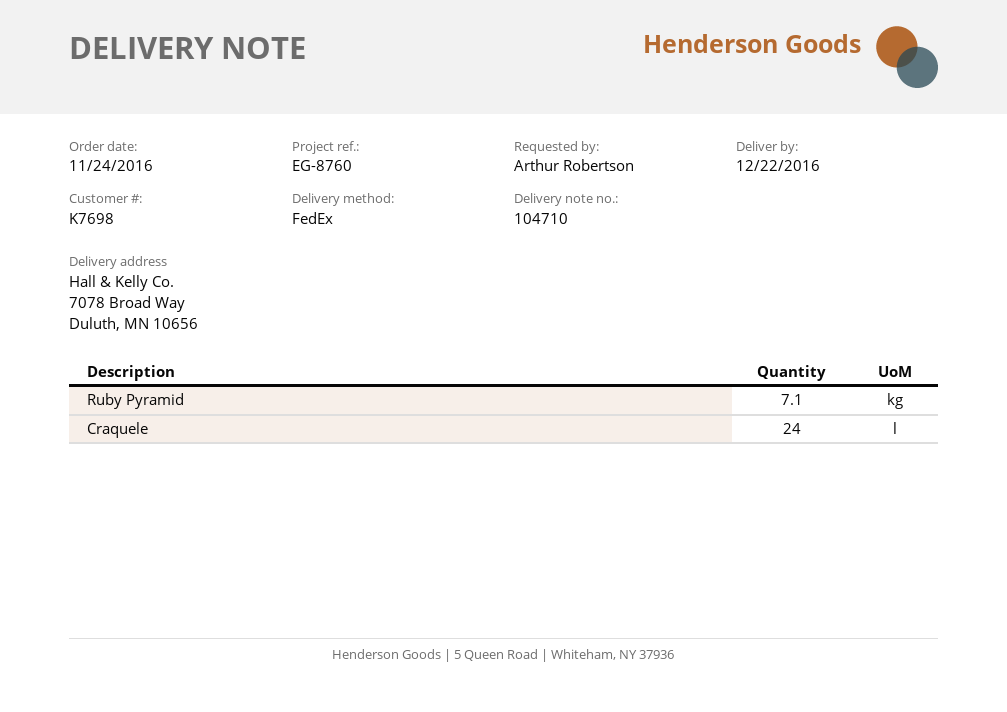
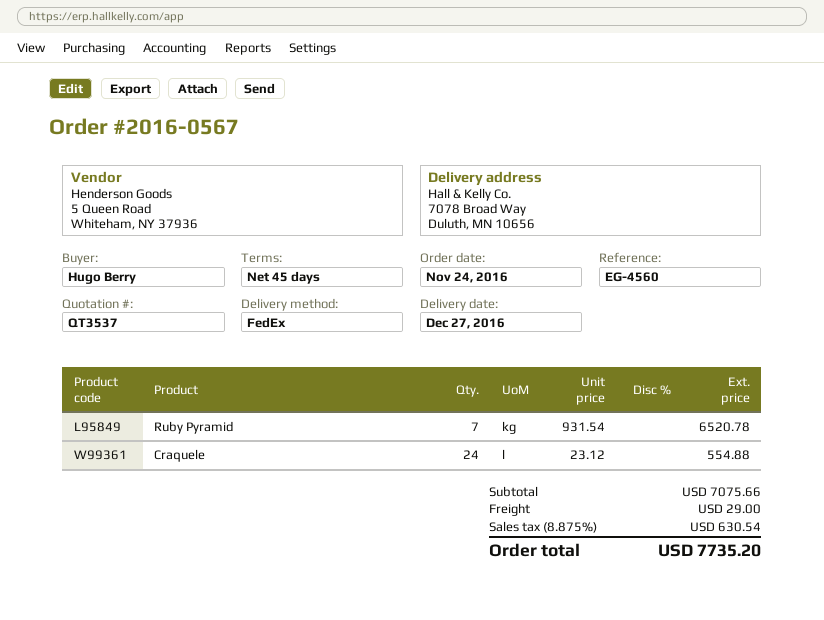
delivery date: 2016-12-22 -> 2016-12-27
reference: EG-8760 -> EG-4560
ordered by: Arthur Robertson -> Hugo Berry
Ruby Pyramid: 7.1 -> 7

